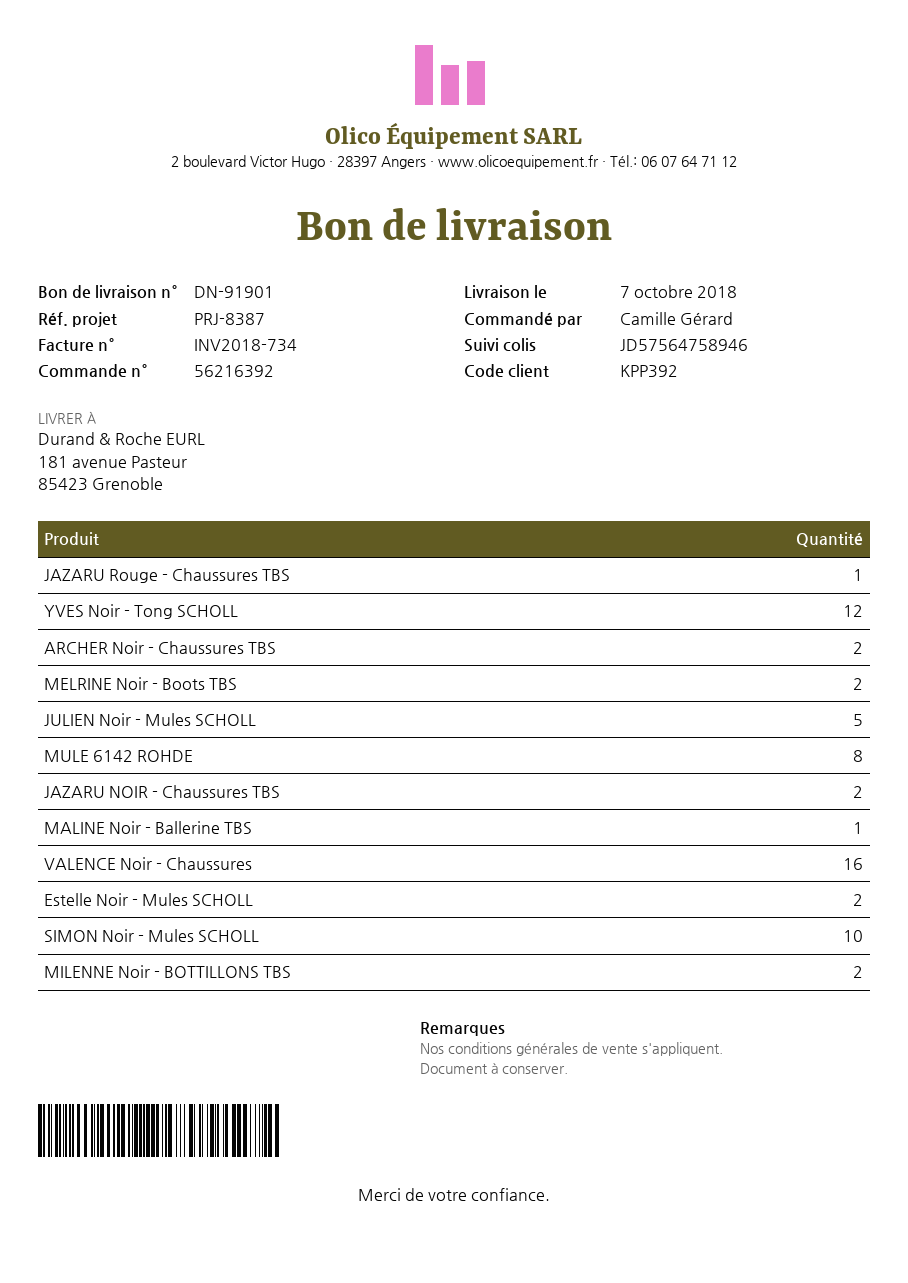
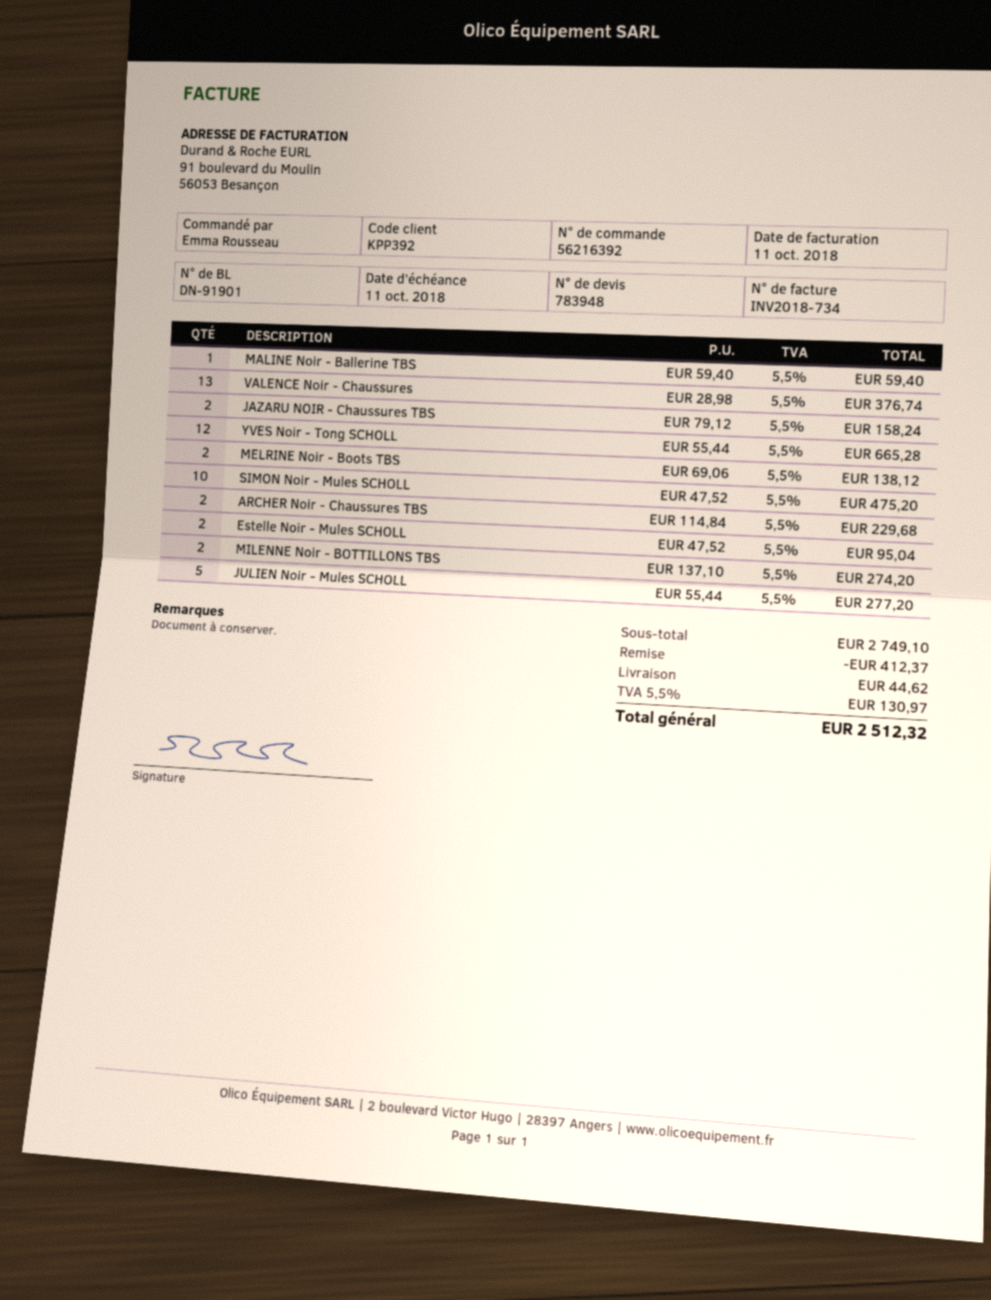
ordered by: Camille Gérard -> Emma Rousseau
JAZARU Rouge - Chaussures TBS: 1 -> none
MULE 6142 ROHDE: 8 -> none
VALENCE Noir - Chaussures: 16 -> 13

